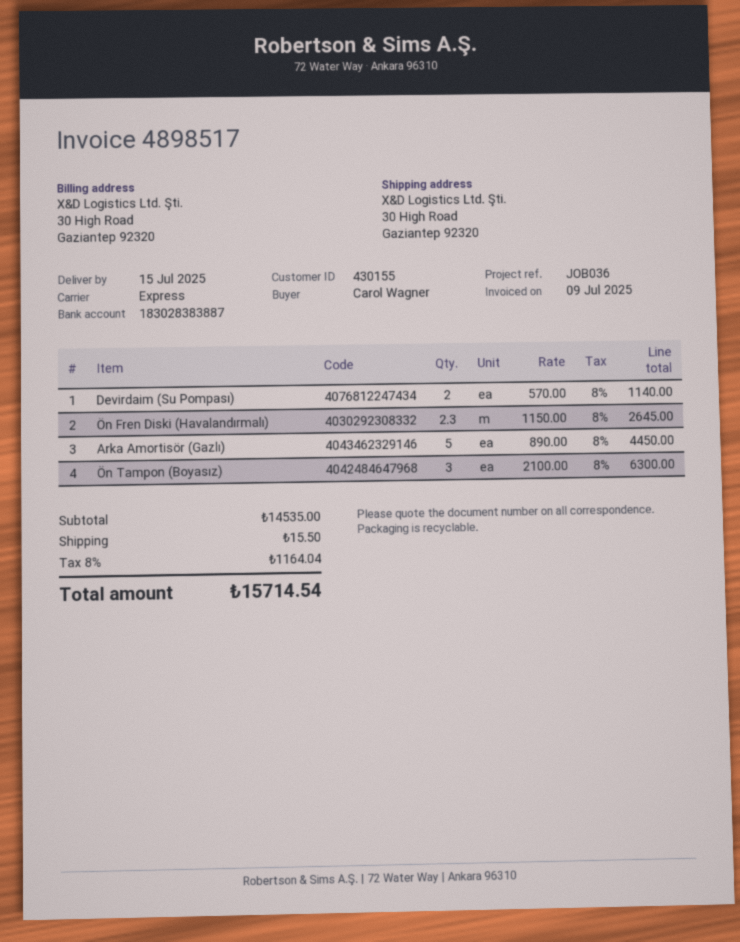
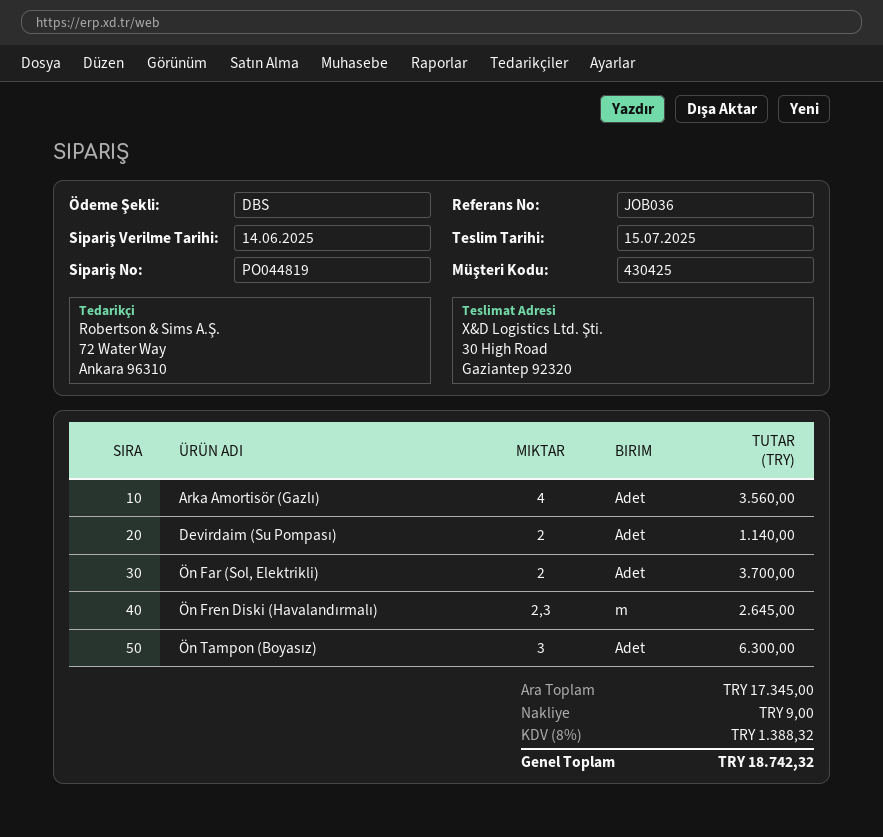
customer number: 430155 -> 430425
Arka Amortisör (Gazlı): 5 for 4450.00 -> 4 for 3560.00
Ön Far (Sol, Elektrikli): none -> 2 for 3700.00
subtotal: 14535.00 -> 17345.00
shipping: 15.50 -> 9.00
tax: 8% = 1164.04 -> 8% = 1388.32
total: 15714.54 -> 18742.32

